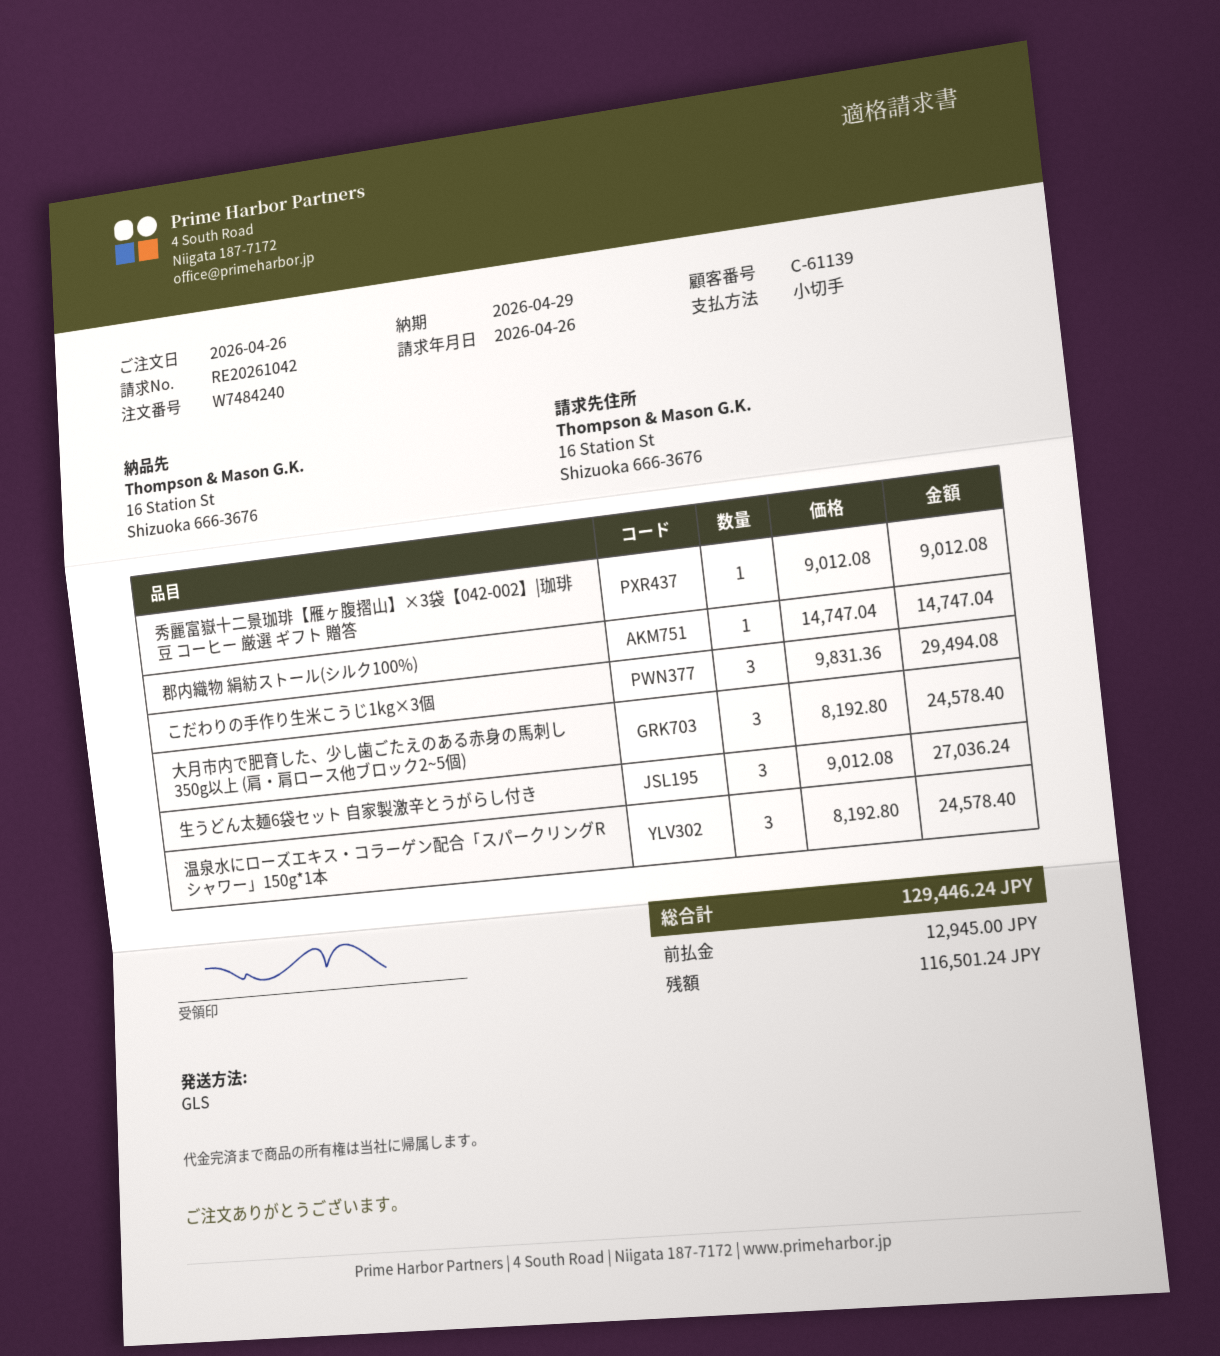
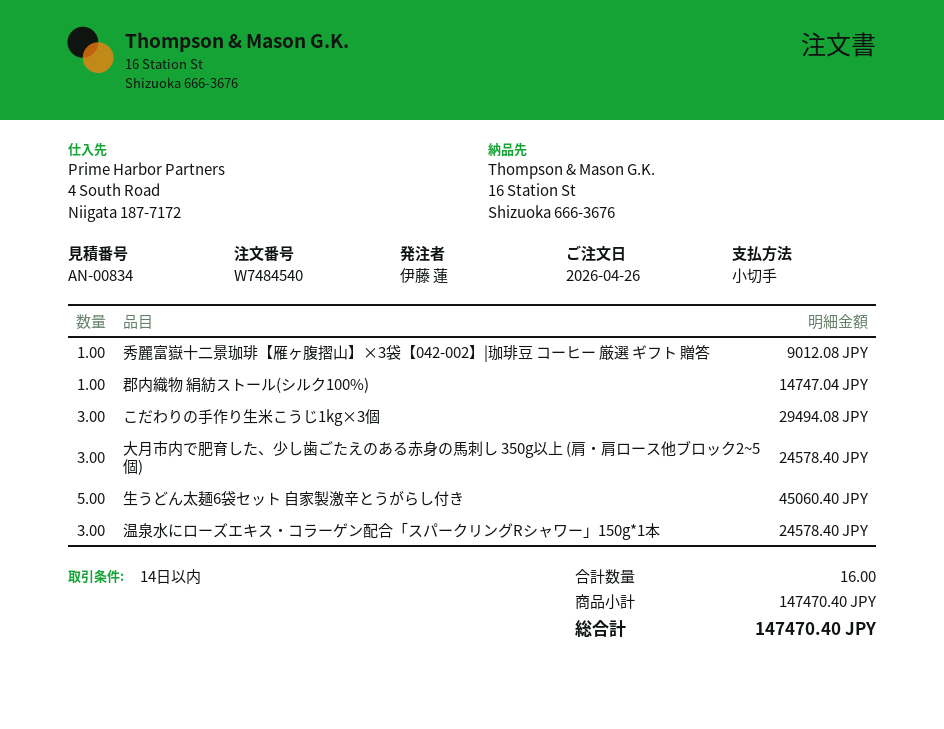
order number: W7484240 -> W7484540
生うどん太麺6袋セット 自家製激辛とうがらし付き: 3 for 27036.24 -> 5 for 45060.40
total: 129446.24 -> 147470.40

